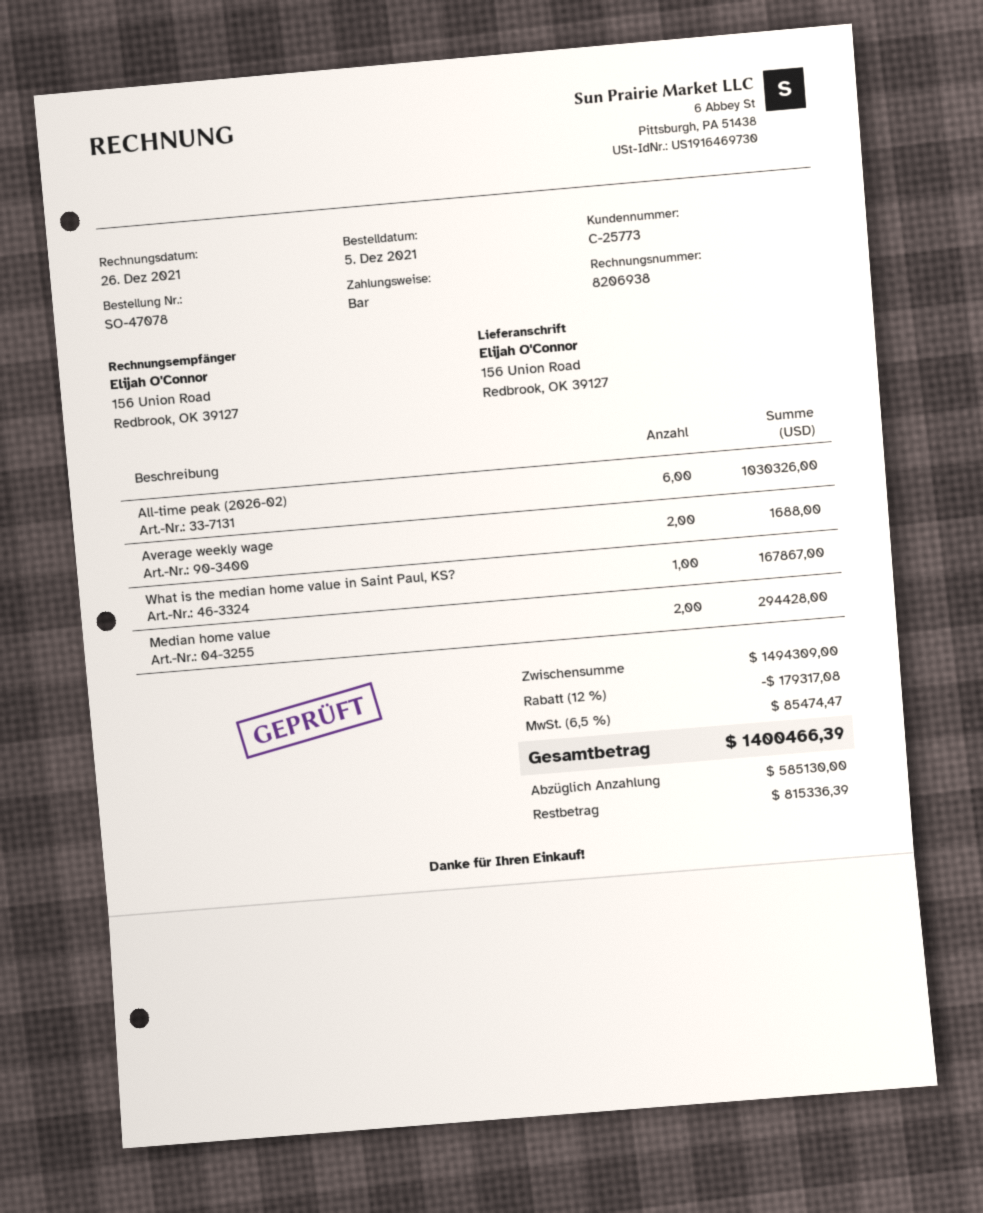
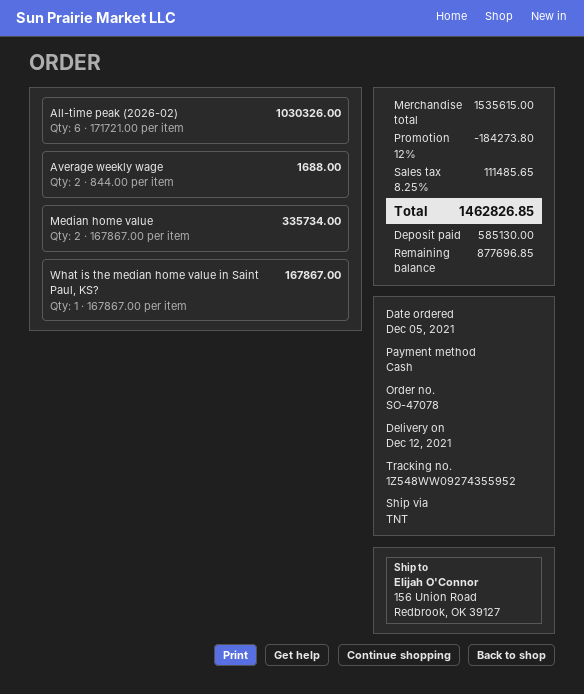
Median home value: 2 for 294428.00 -> 2 for 335734.00
subtotal: 1494309.00 -> 1535615.00
discount: 12% = 179317.08 -> 12% = 184273.80
tax: 6.5% = 85474.47 -> 8.25% = 111485.65
total: 1400466.39 -> 1462826.85
balance: 815336.39 -> 877696.85

